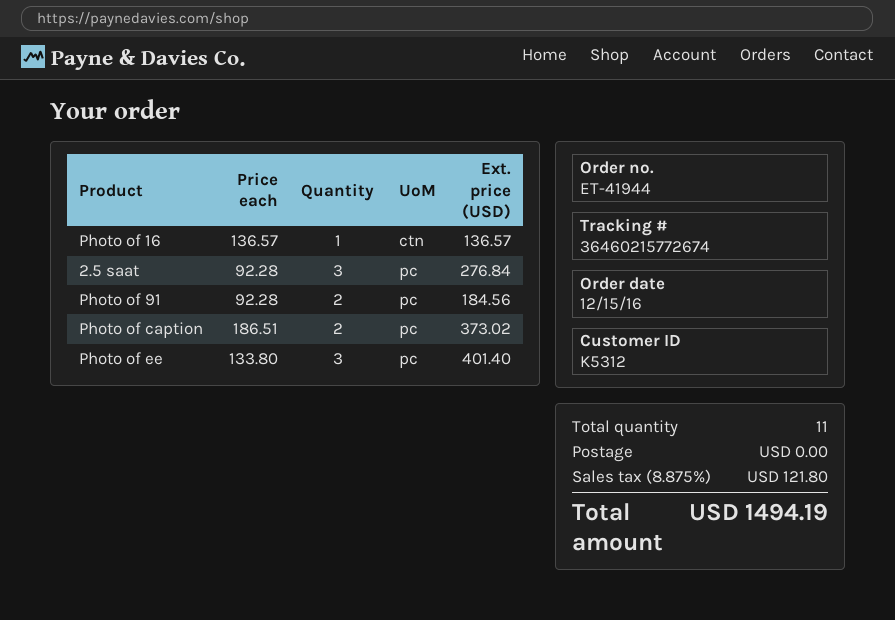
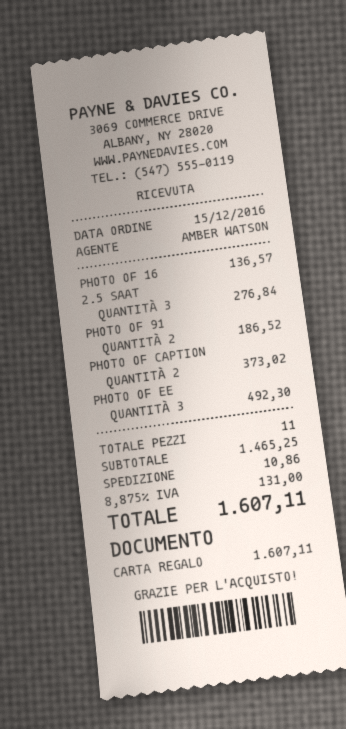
Photo of 91: 2 for 184.56 -> 2 for 186.52
Photo of ee: 3 for 401.40 -> 3 for 492.30
shipping: 0.00 -> 10.86
tax: 8.875% = 121.80 -> 8.875% = 131.00
total: 1494.19 -> 1607.11

